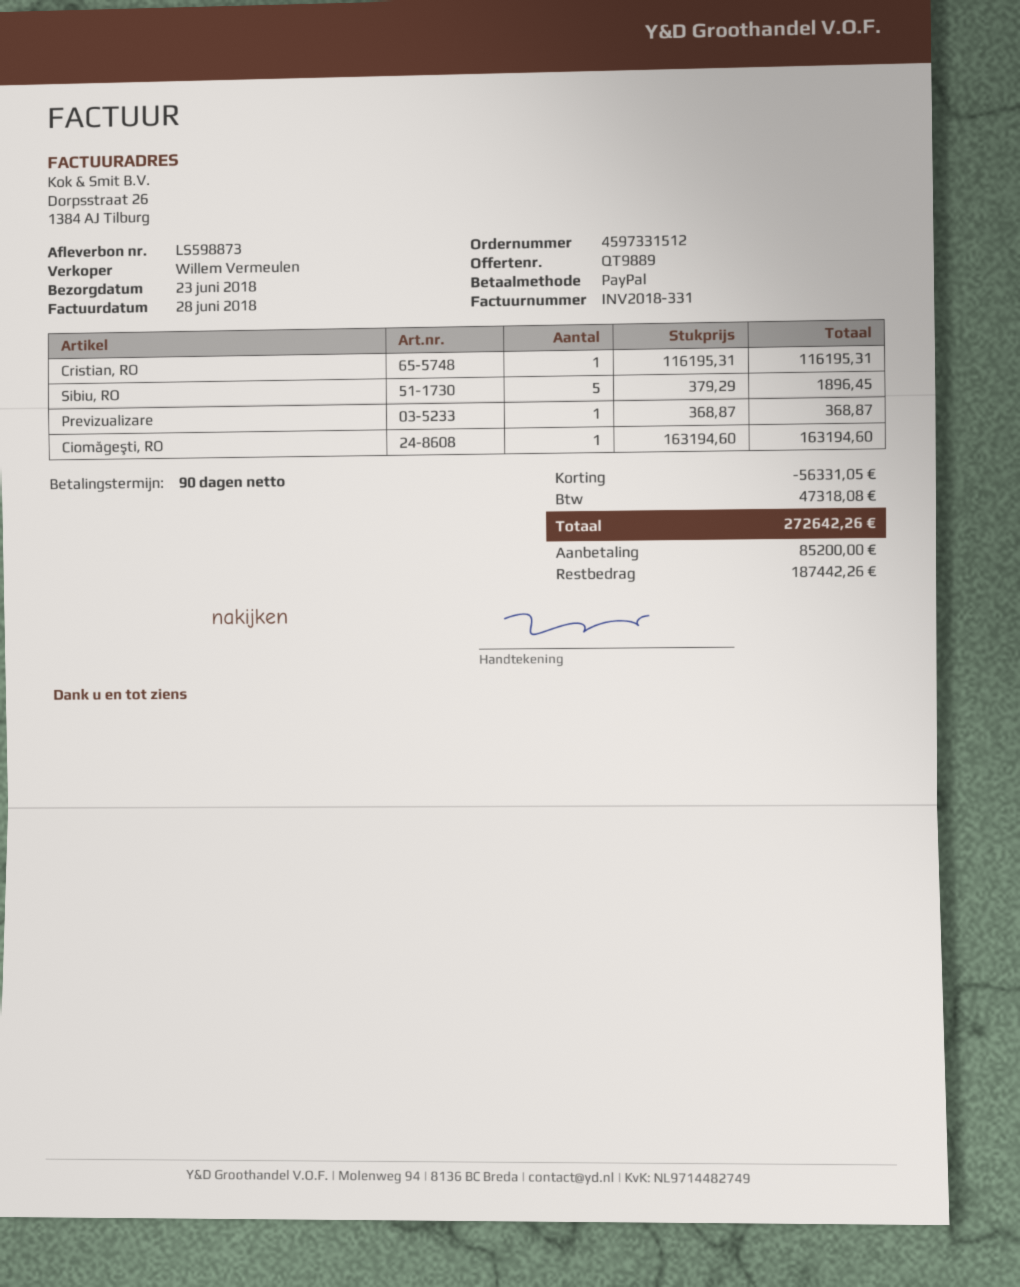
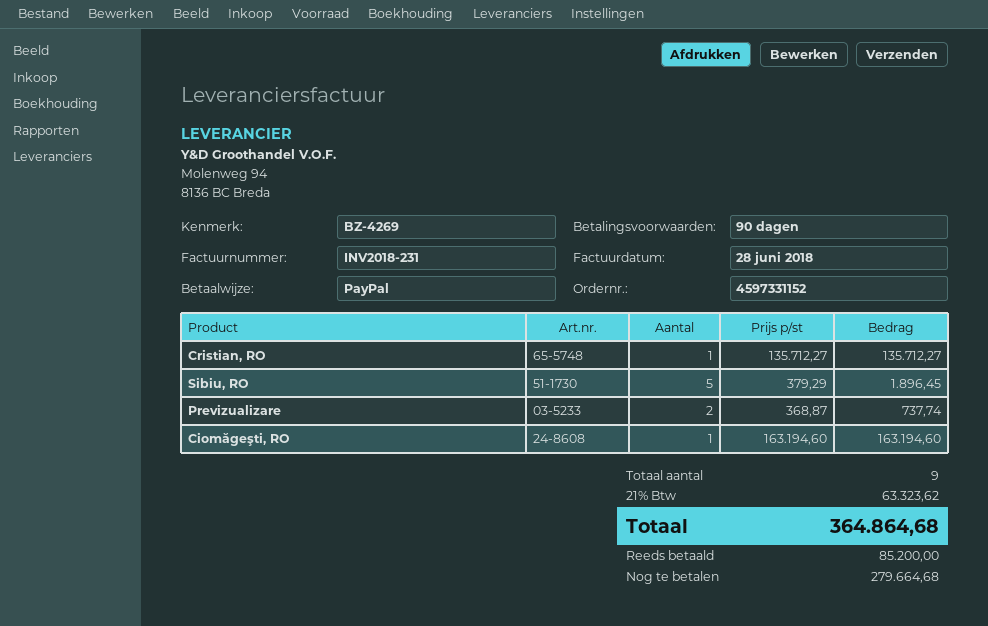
order number: 4597331512 -> 4597331152
invoice number: INV2018-331 -> INV2018-231
Cristian, RO: 1 x 116195.31 = 116195.31 -> 1 x 135712.27 = 135712.27
Previzualizare: 1 x 368.87 = 368.87 -> 2 x 368.87 = 737.74
discount: 56331.05 -> none
tax: 47318.08 -> 63323.62
total: 272642.26 -> 364864.68
balance: 187442.26 -> 279664.68

